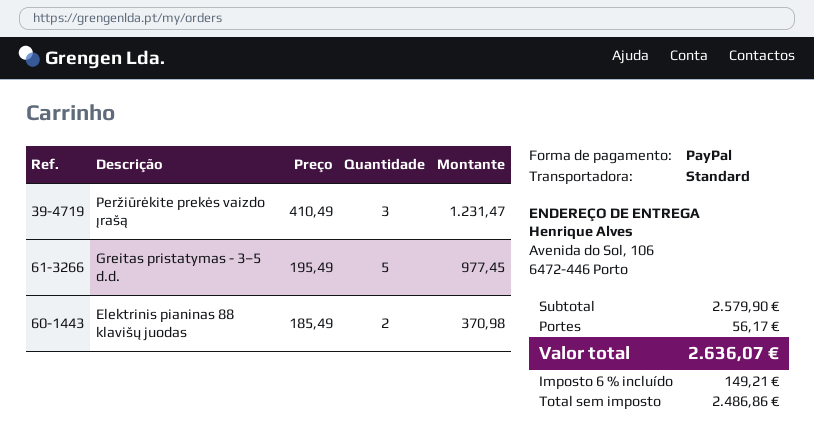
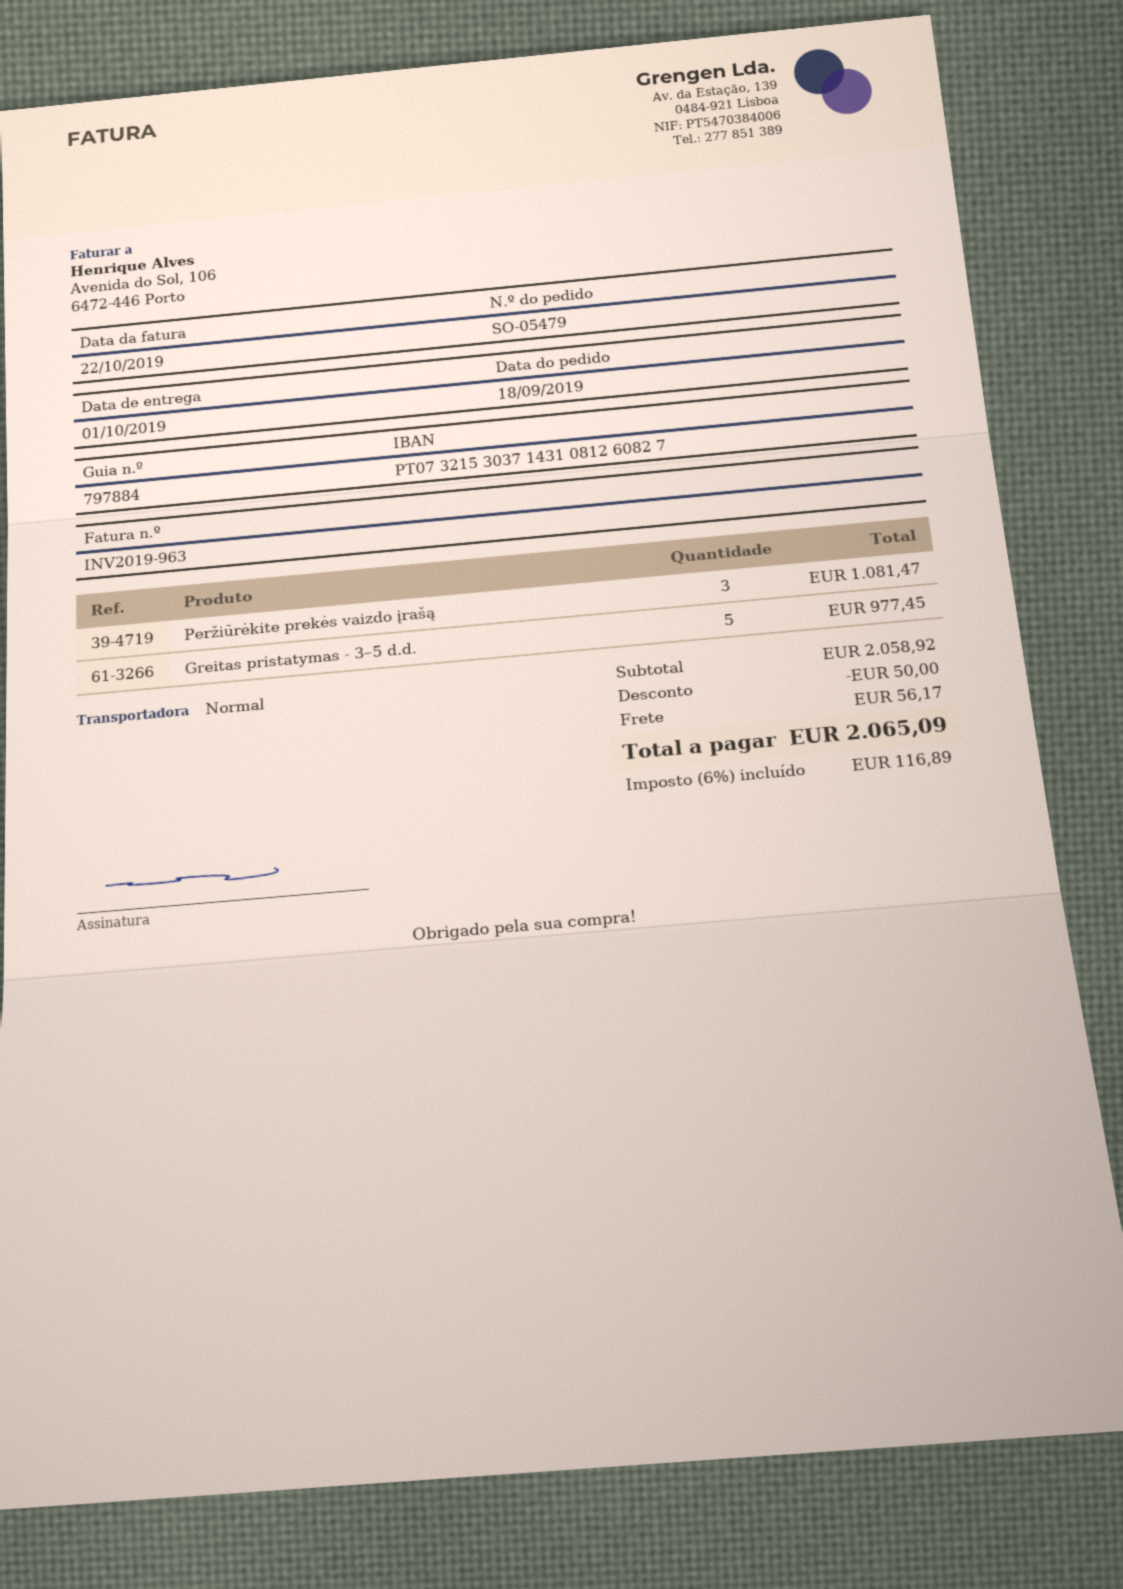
Peržiūrėkite prekės vaizdo įrašą: 3 for 1231.47 -> 3 for 1081.47
Elektrinis pianinas 88 klavišų juodas: 2 for 370.98 -> none
subtotal: 2579.90 -> 2058.92
discount: none -> 50.00
tax: 6% = 149.21 -> 6% = 116.89
total: 2636.07 -> 2065.09

